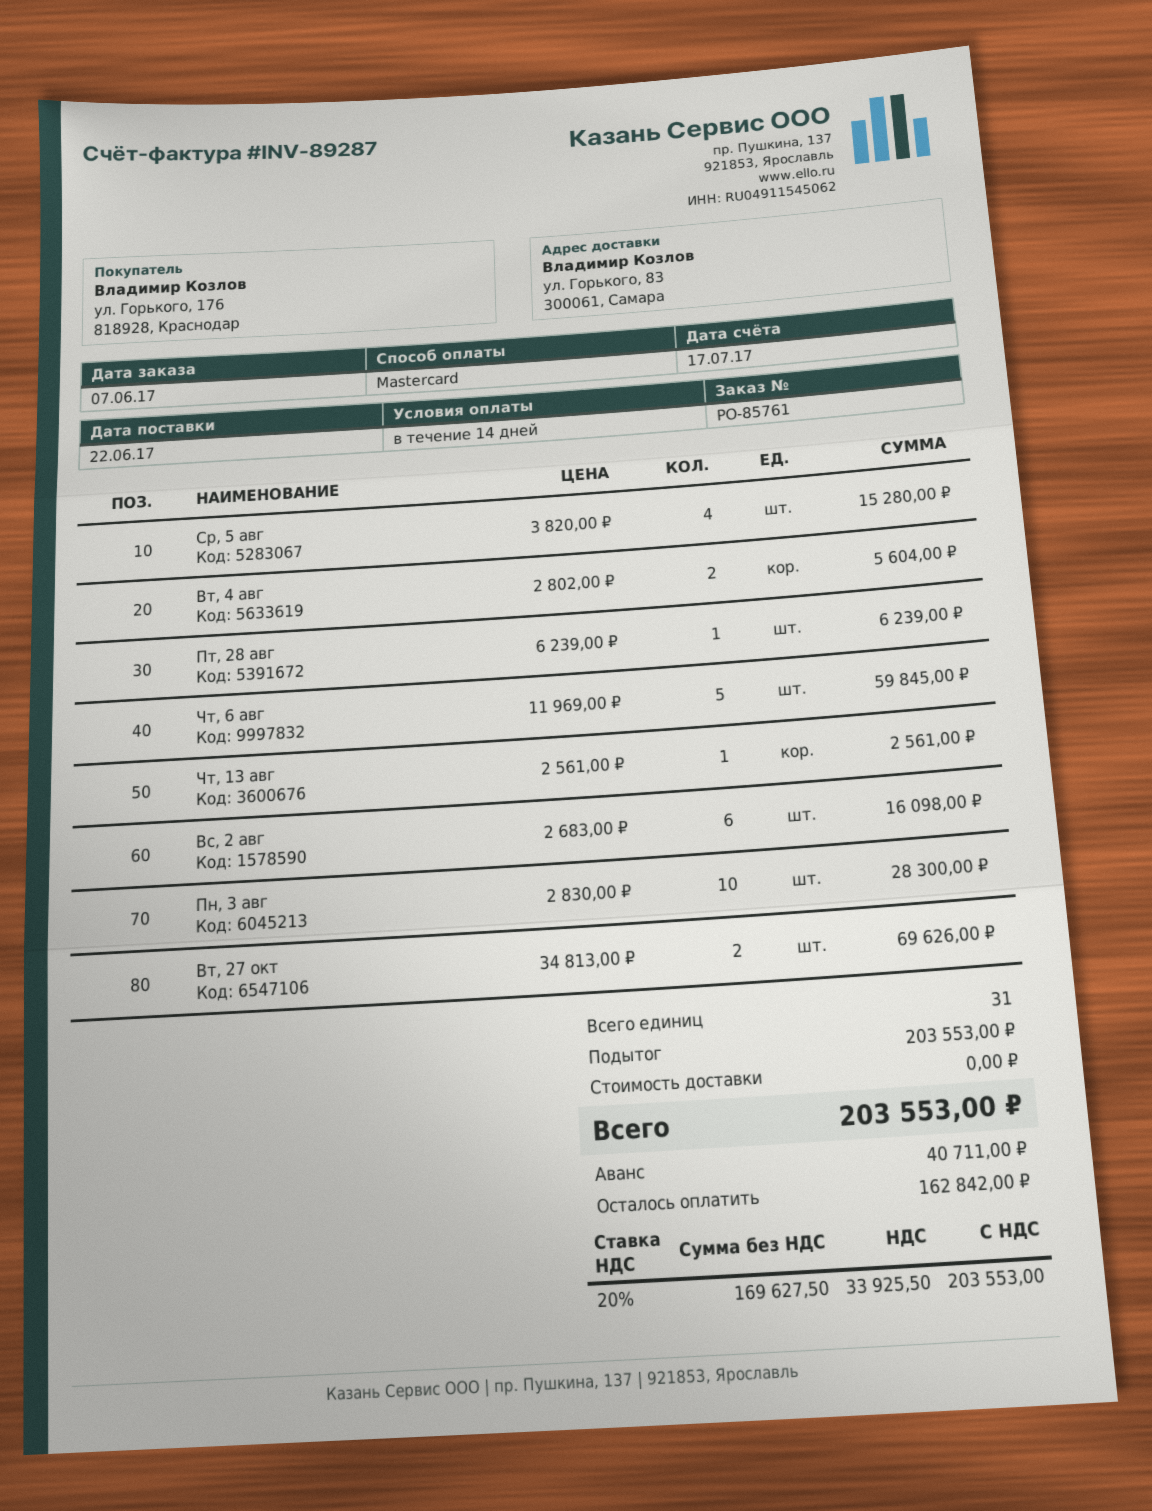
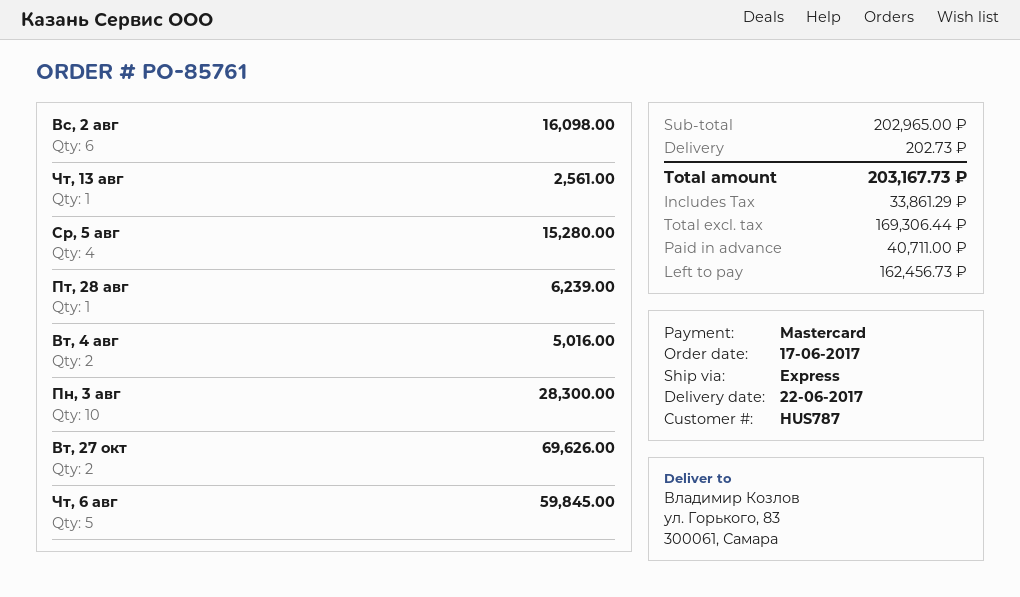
order date: 2017-06-07 -> 2017-06-17
Вт, 4 авг: 2 for 5604.00 -> 2 for 5016.00
subtotal: 203553.00 -> 202965.00
shipping: 0.00 -> 202.73
net: 169627.50 -> 169306.44
tax: 33925.50 -> 33861.29
total: 203553.00 -> 203167.73
balance: 162842.00 -> 162456.73

